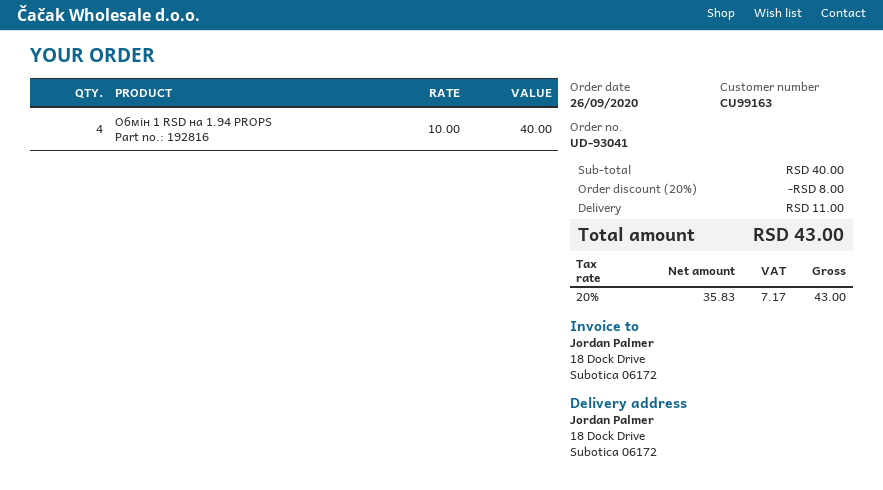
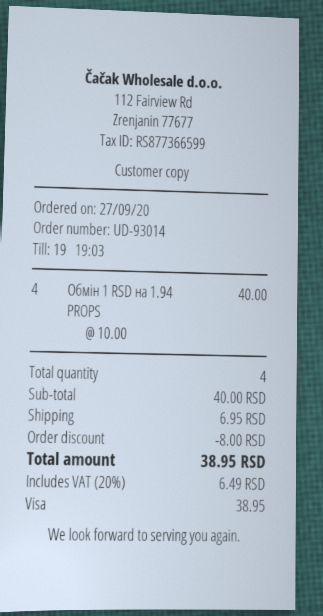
order number: UD-93041 -> UD-93014
order date: 2020-09-26 -> 2020-09-27
shipping: 11.00 -> 6.95
tax: 20% = 7.17 -> 20% = 6.49
total: 43.00 -> 38.95

